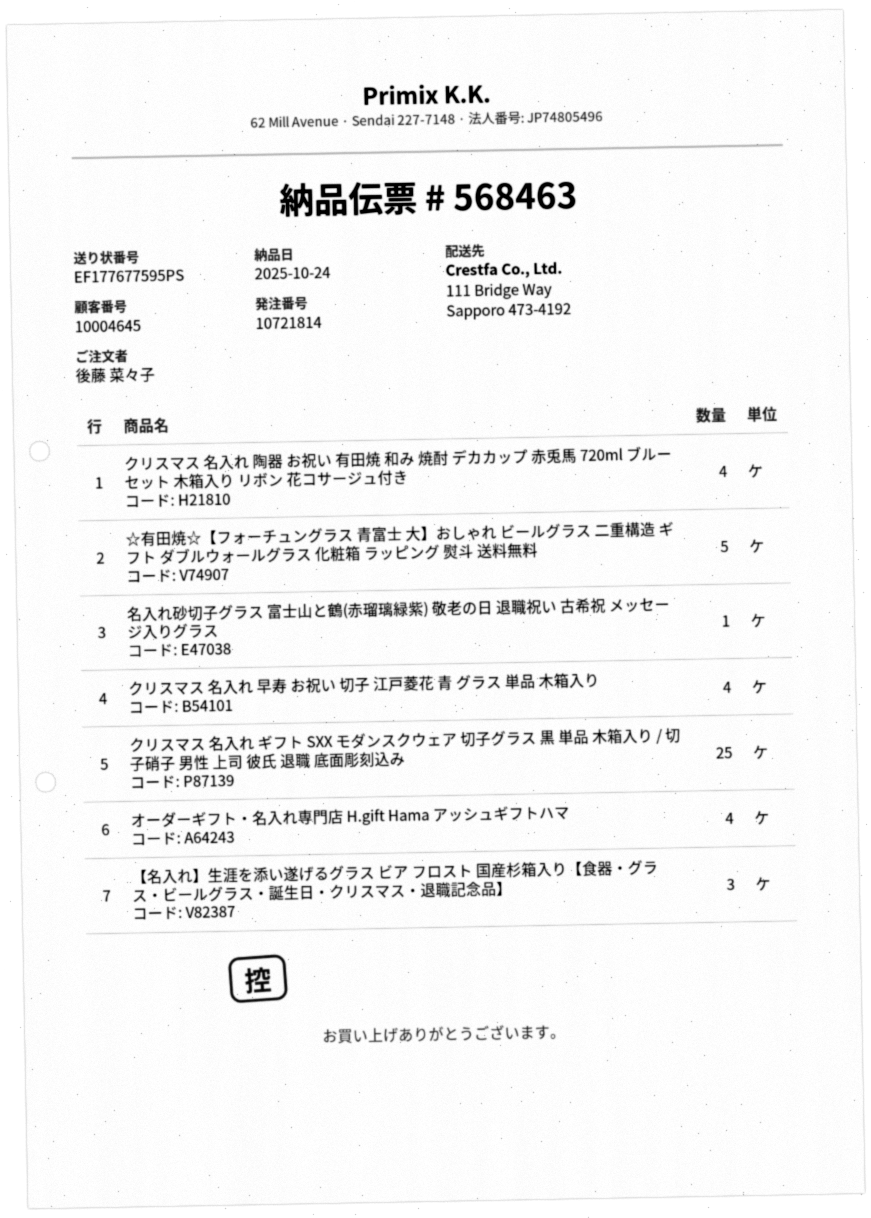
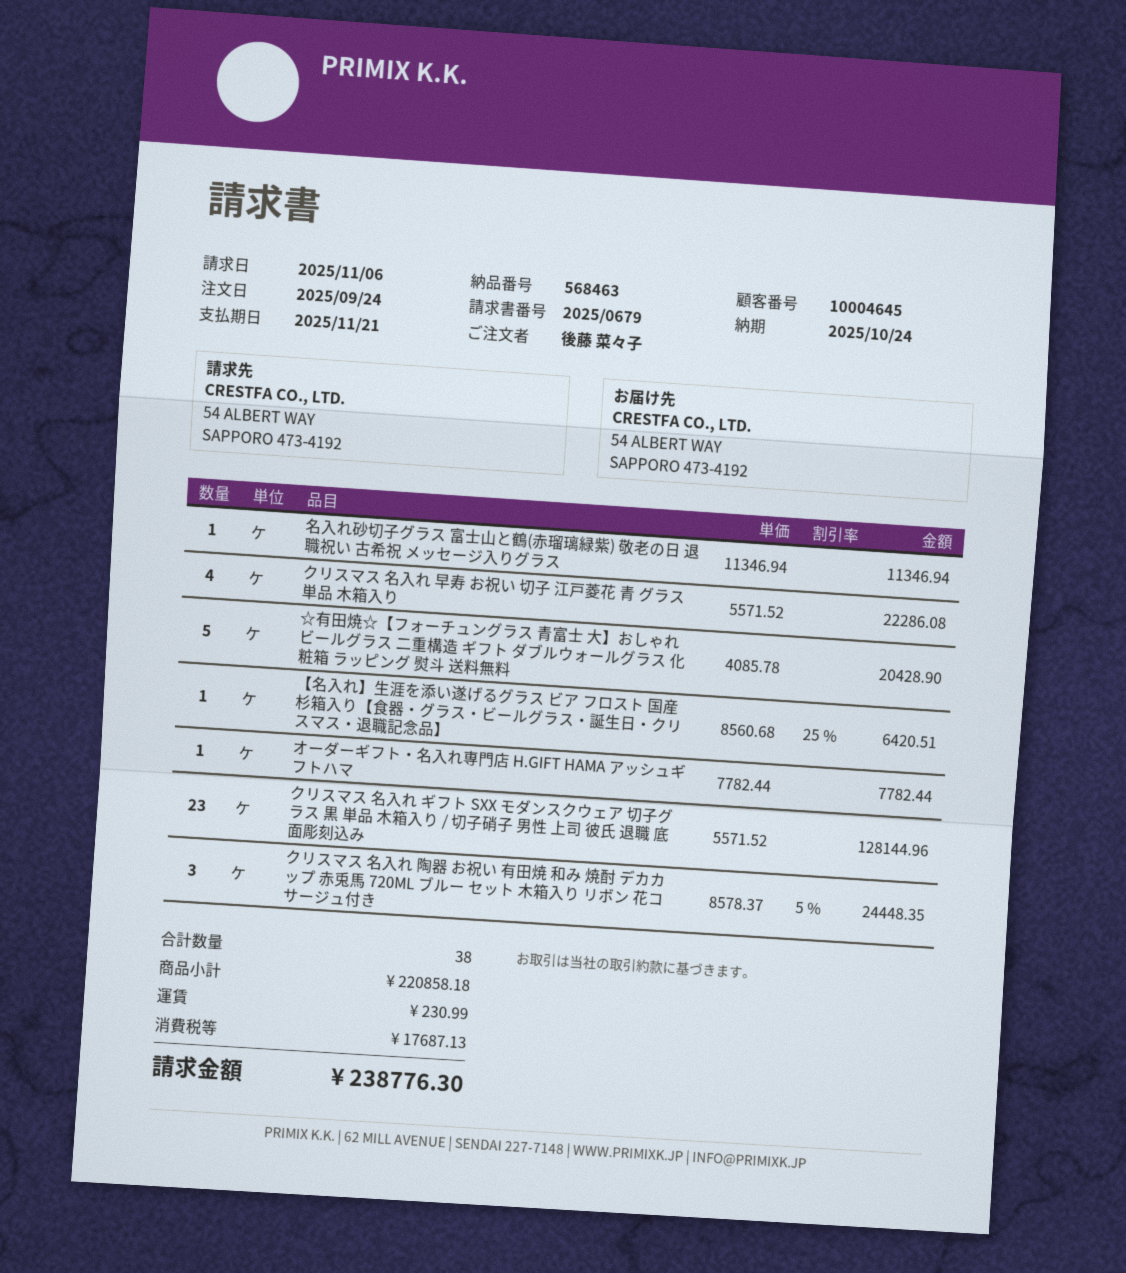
ship to: 111 Bridge Way, Sapporo 473-4192 -> 54 ALBERT WAY, SAPPORO 473-4192
クリスマス 名入れ 陶器 お祝い 有田焼 和み 焼酎 デカカップ 赤兎馬 720ml ブルー セット 木箱入り リボン 花コサージュ付き: 4 -> 3
クリスマス 名入れ ギフト SXX モダンスクウェア 切子グラス 黒 単品 木箱入り / 切子硝子 男性 上司 彼氏 退職 底面彫刻込み: 25 -> 23
オーダーギフト・名入れ専門店 H.gift Hama アッシュギフトハマ: 4 -> 1
【名入れ】生涯を添い遂げるグラス ビア フロスト 国産杉箱入り【食器・グラス・ビールグラス・誕生日・クリスマス・退職記念品】: 3 -> 1

